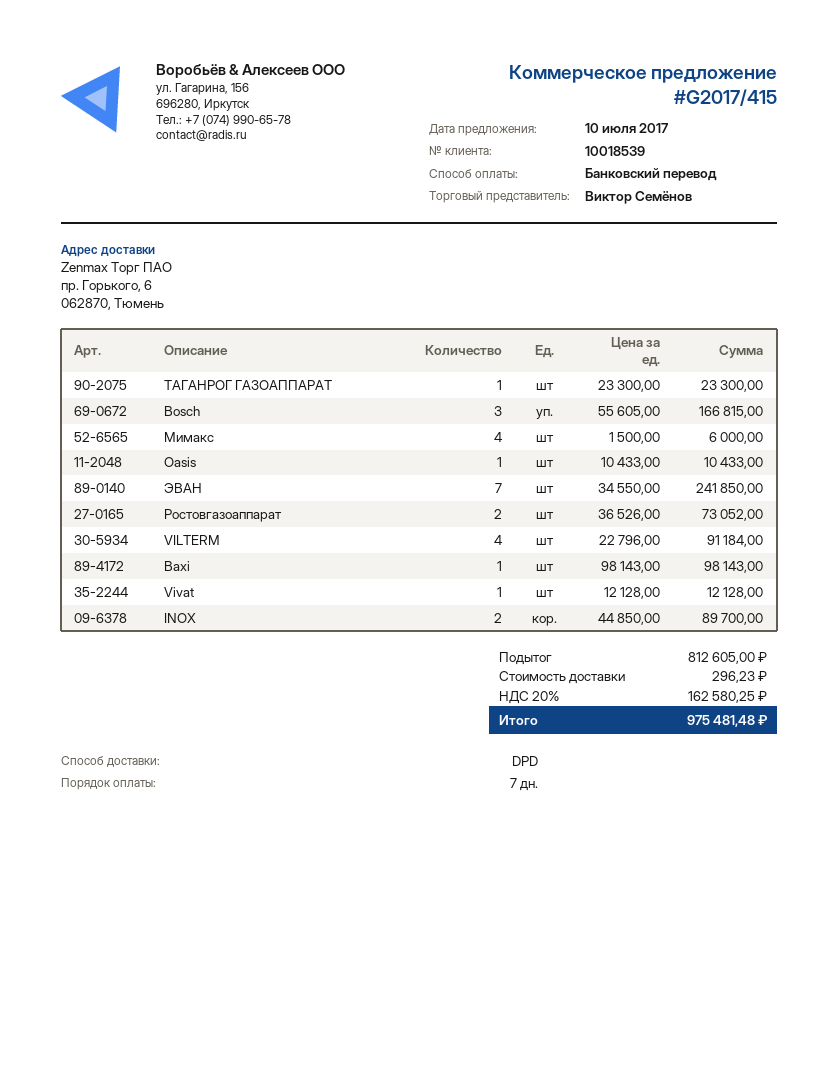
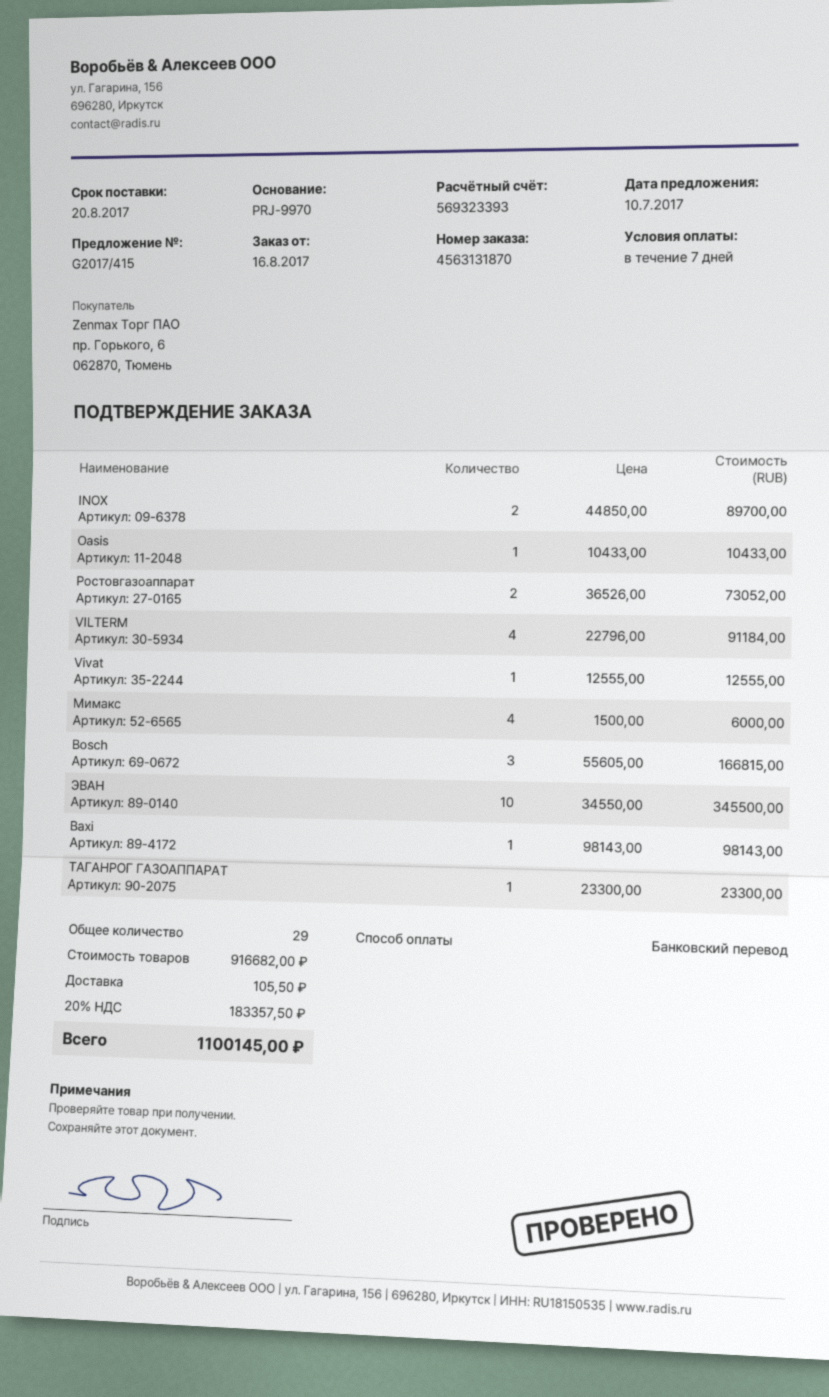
ЭВАН: 7 x 34550.00 = 241850.00 -> 10 x 34550.00 = 345500.00
Vivat: 1 x 12128.00 = 12128.00 -> 1 x 12555.00 = 12555.00
subtotal: 812605.00 -> 916682.00
shipping: 296.23 -> 105.50
tax: 20% = 162580.25 -> 20% = 183357.50
total: 975481.48 -> 1100145.00

